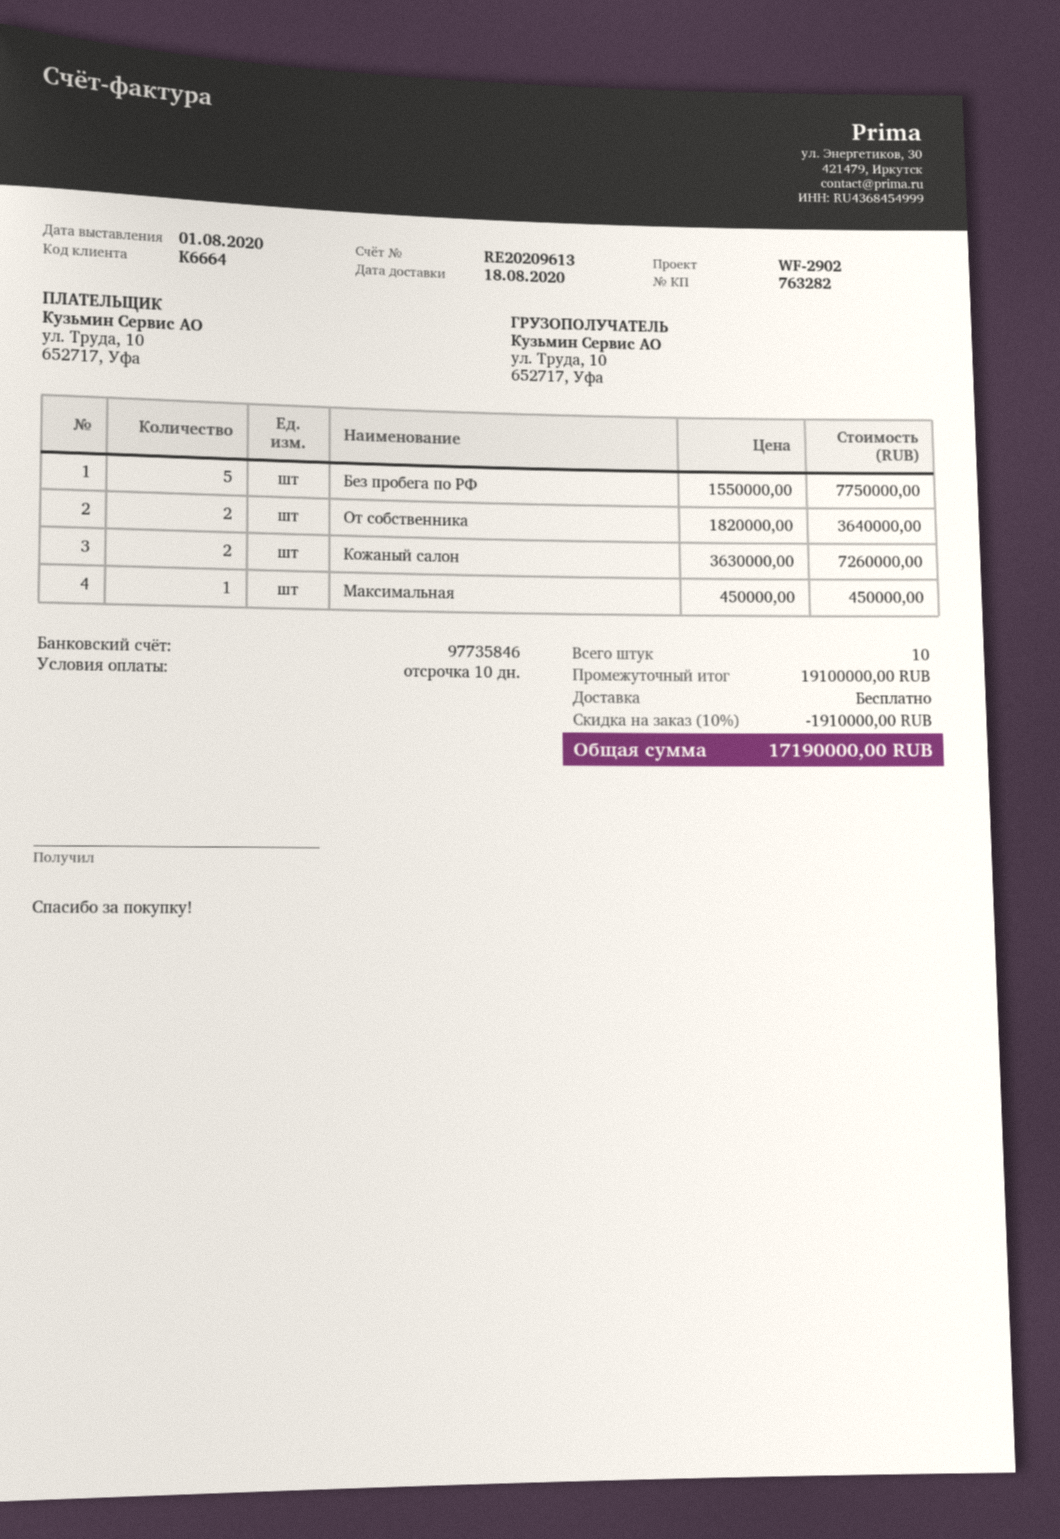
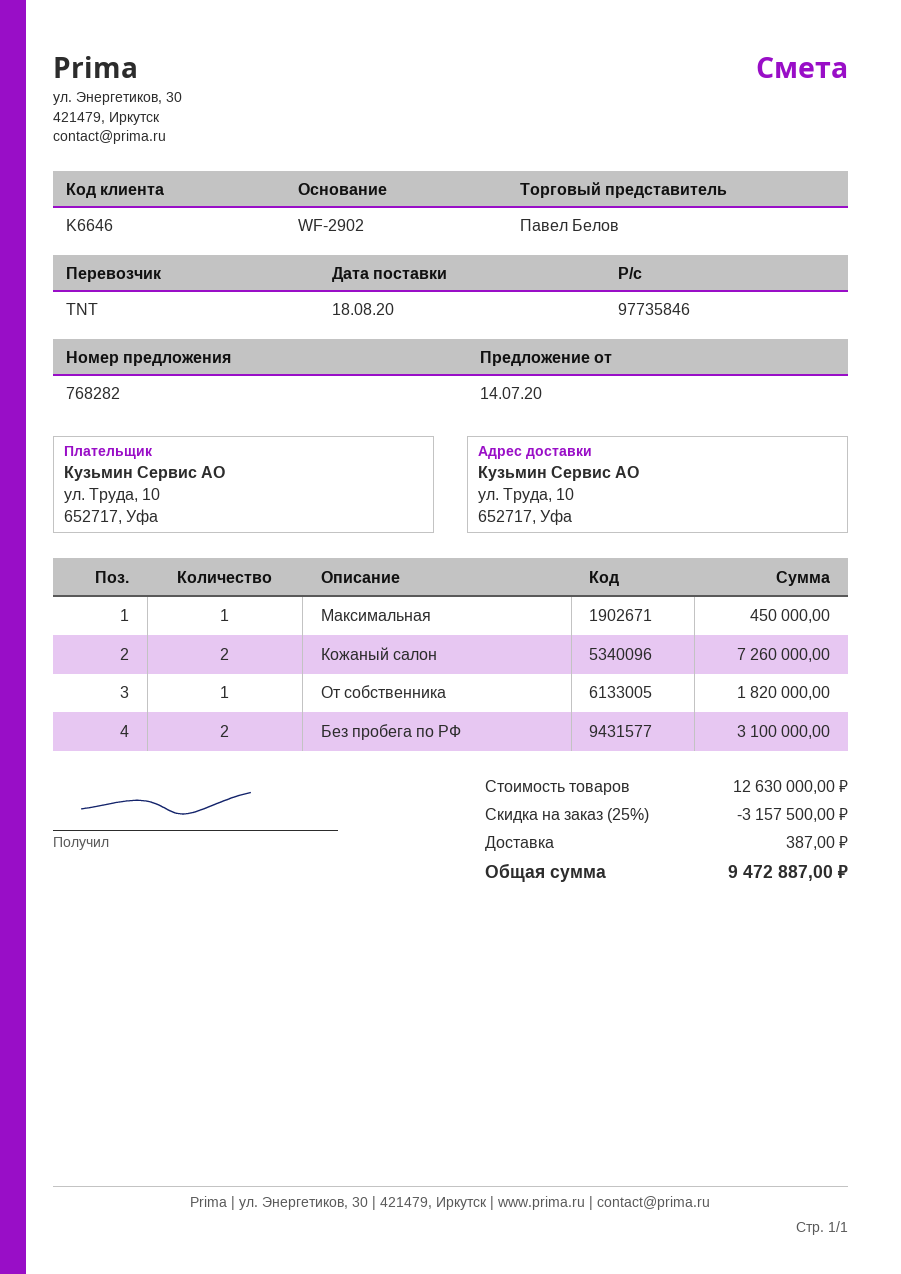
quote number: 763282 -> 768282
customer number: K6664 -> K6646
Без пробега по РФ: 5 for 7750000.00 -> 2 for 3100000.00
От собственника: 2 for 3640000.00 -> 1 for 1820000.00
subtotal: 19100000.00 -> 12630000.00
discount: 10% = 1910000.00 -> 25% = 3157500.00
shipping: 0.00 -> 387.00
total: 17190000.00 -> 9472887.00

